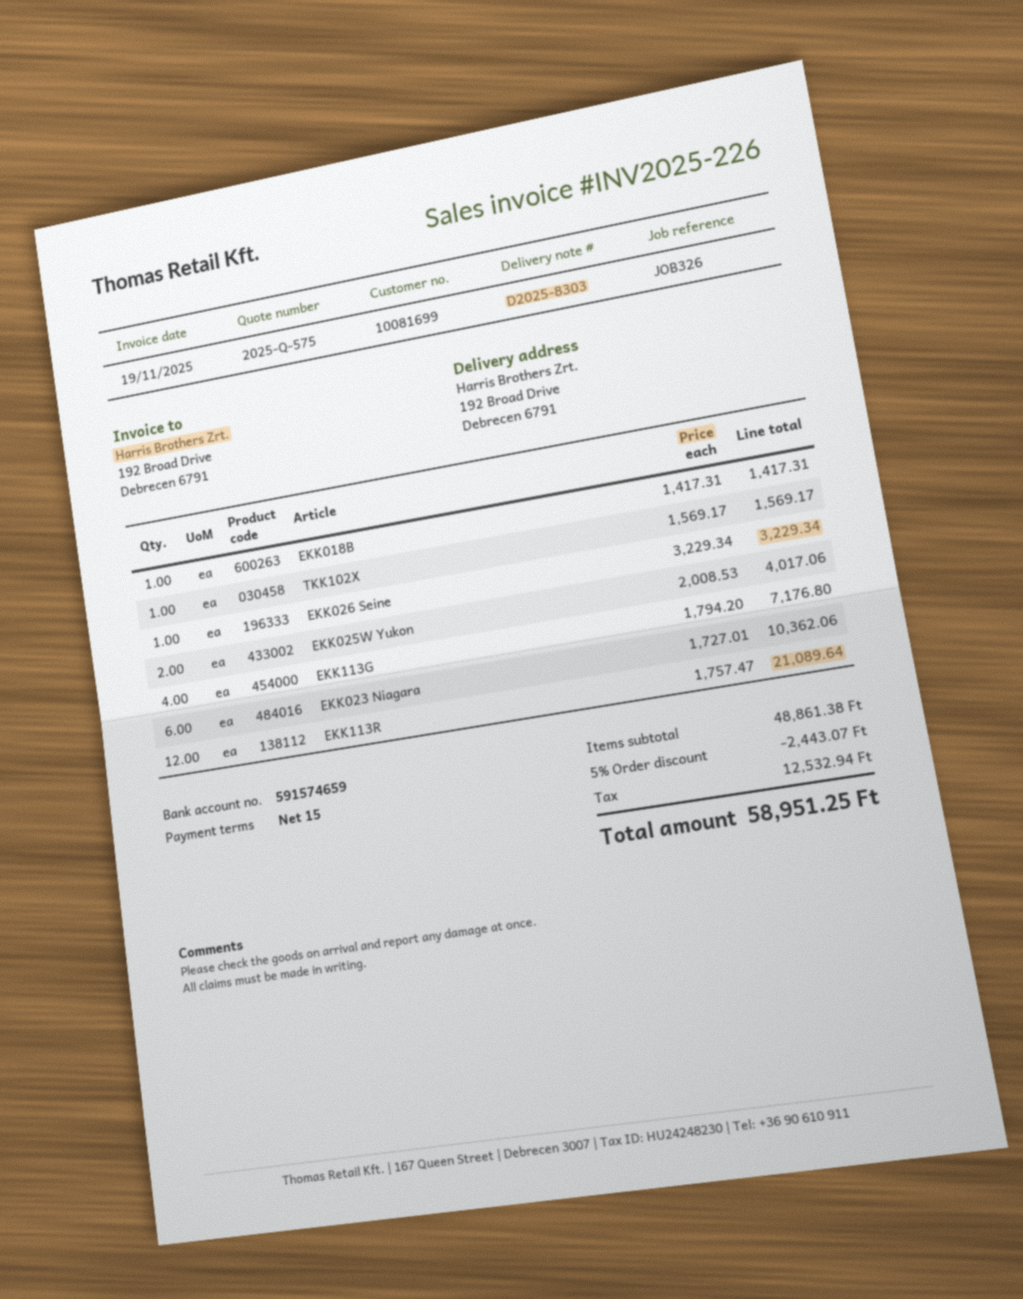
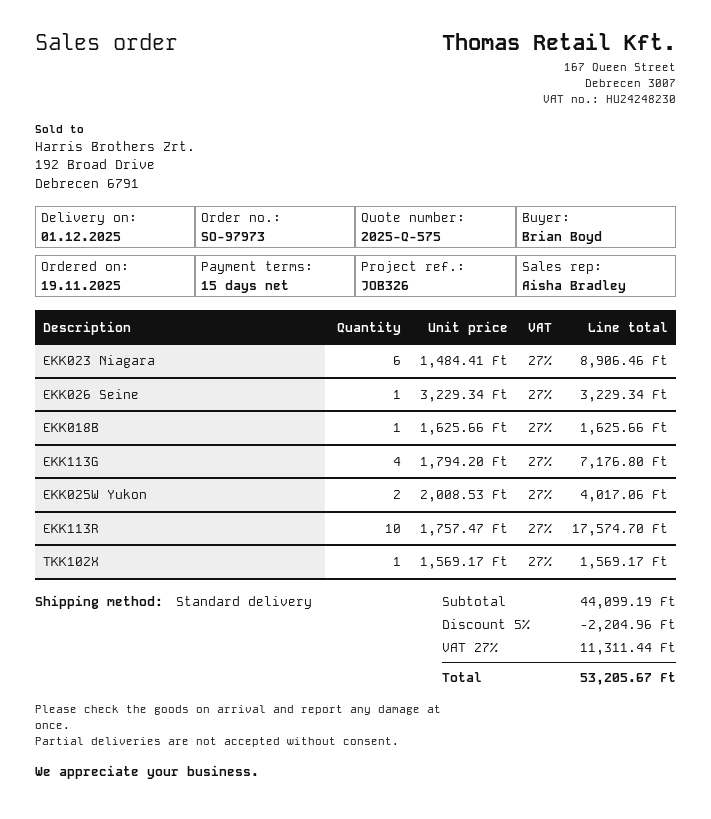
EKK018B: 1 x 1417.31 = 1417.31 -> 1 x 1625.66 = 1625.66
EKK023 Niagara: 6 x 1727.01 = 10362.06 -> 6 x 1484.41 = 8906.46
EKK113R: 12 x 1757.47 = 21089.64 -> 10 x 1757.47 = 17574.70
subtotal: 48861.38 -> 44099.19
discount: 5% = 2443.07 -> 5% = 2204.96
tax: 12532.94 -> 11311.44
total: 58951.25 -> 53205.67

